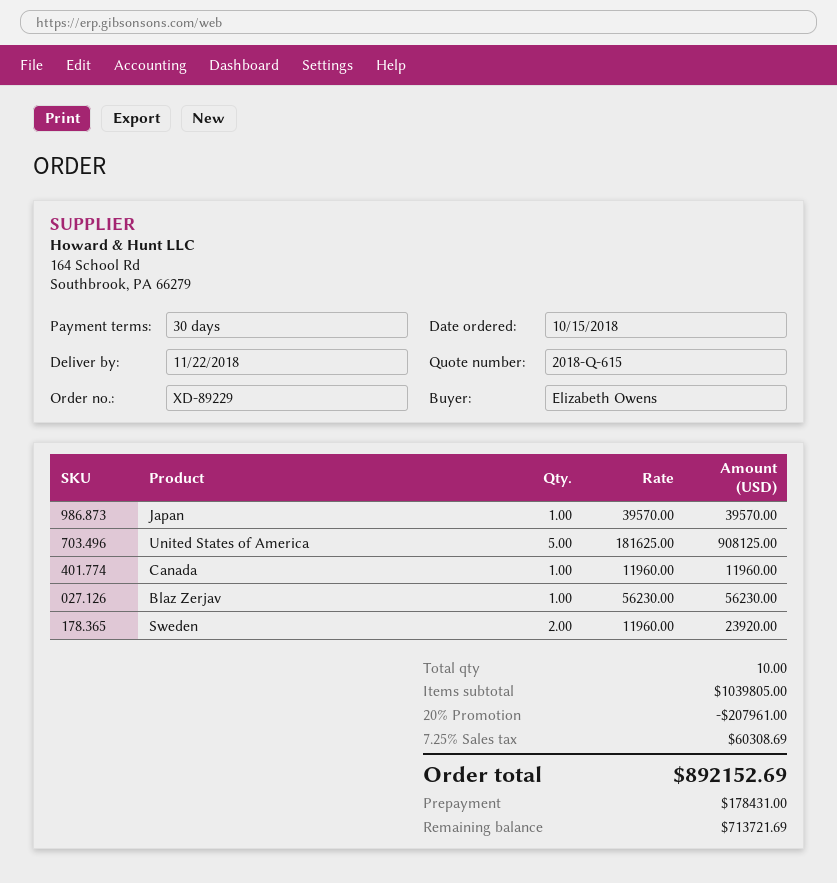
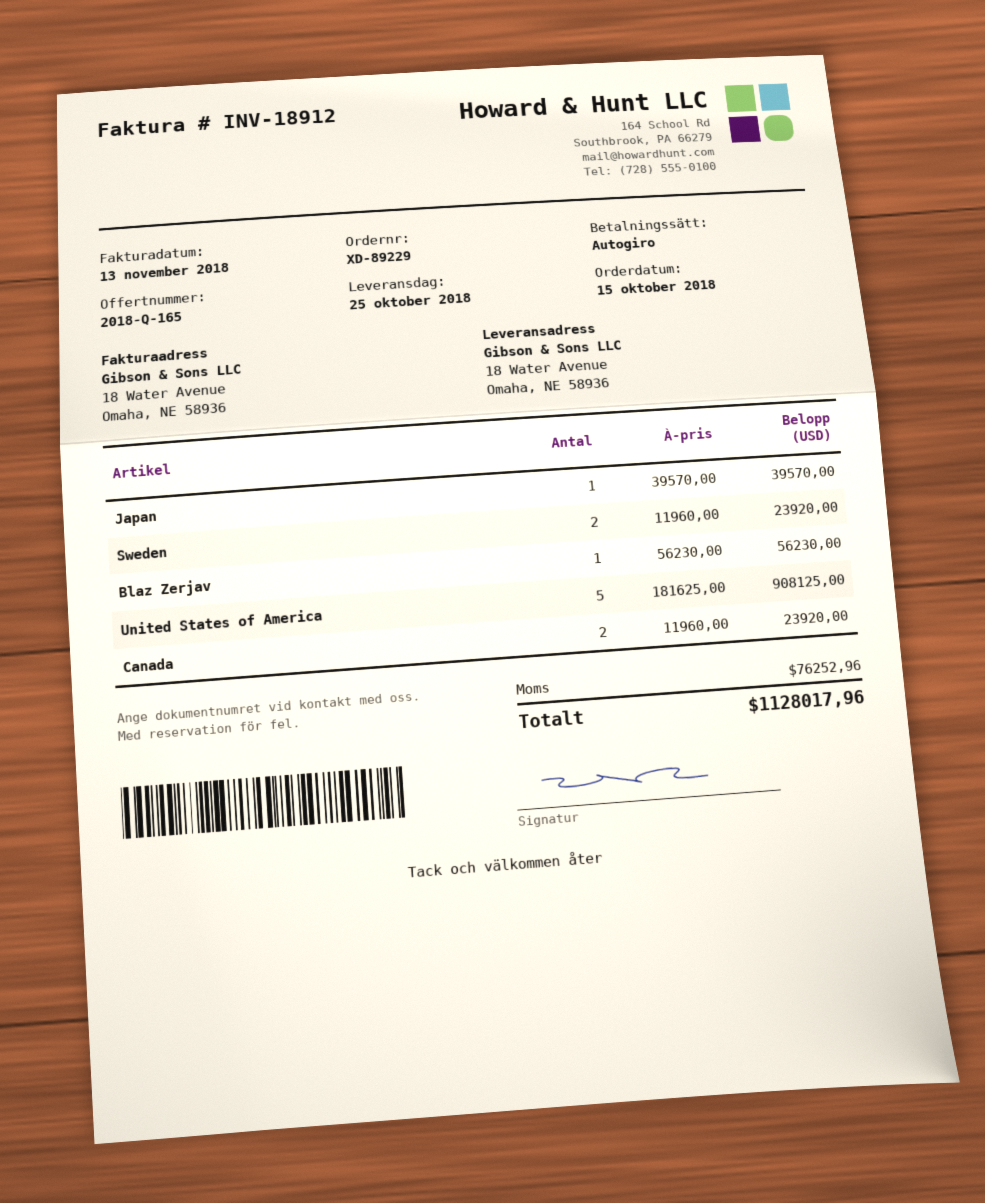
quote number: 2018-Q-615 -> 2018-Q-165
delivery date: 2018-11-22 -> 2018-10-25
Canada: 1 x 11960.00 = 11960.00 -> 2 x 11960.00 = 23920.00
discount: 20% = 207961.00 -> none
tax: 60308.69 -> 76252.96
total: 892152.69 -> 1128017.96

